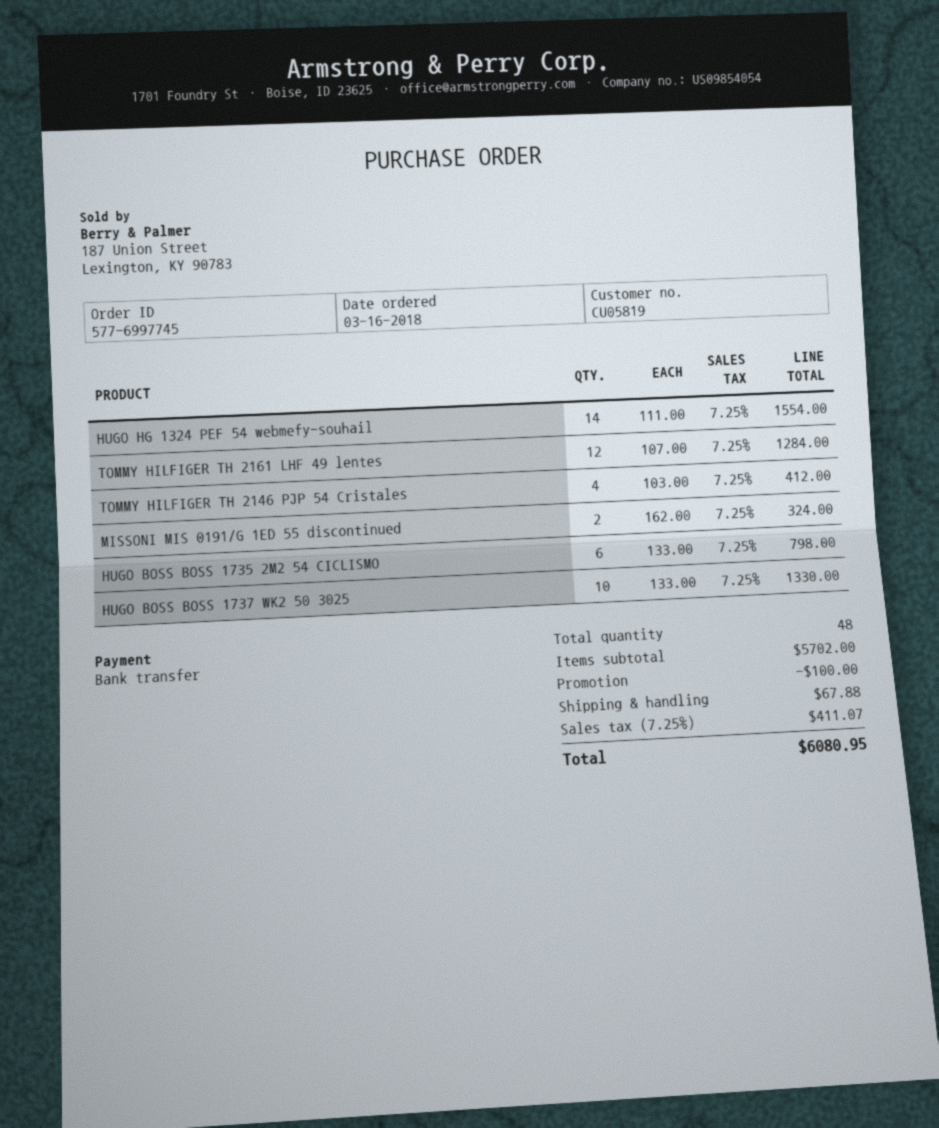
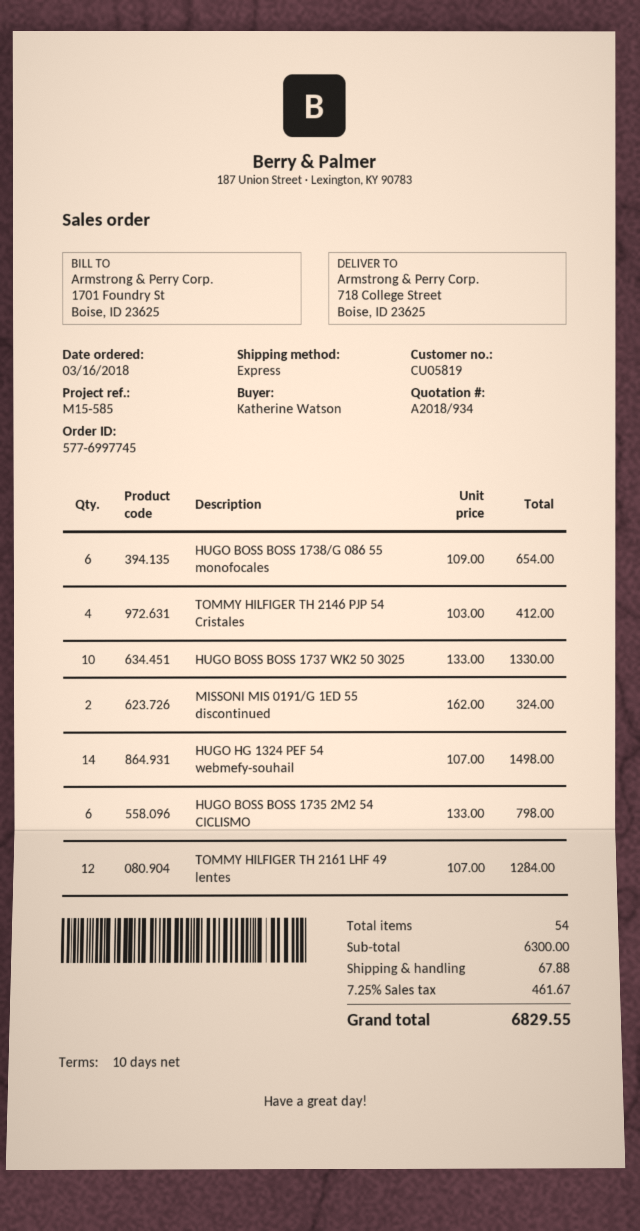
HUGO HG 1324 PEF 54 webmefy-souhail: 14 x 111.00 = 1554.00 -> 14 x 107.00 = 1498.00
HUGO BOSS BOSS 1738/G 086 55 monofocales: none -> 6 x 109.00 = 654.00
total quantity: 48 -> 54
subtotal: 5702.00 -> 6300.00
discount: 100.00 -> none
tax: 7.25% = 411.07 -> 7.25% = 461.67
total: 6080.95 -> 6829.55

